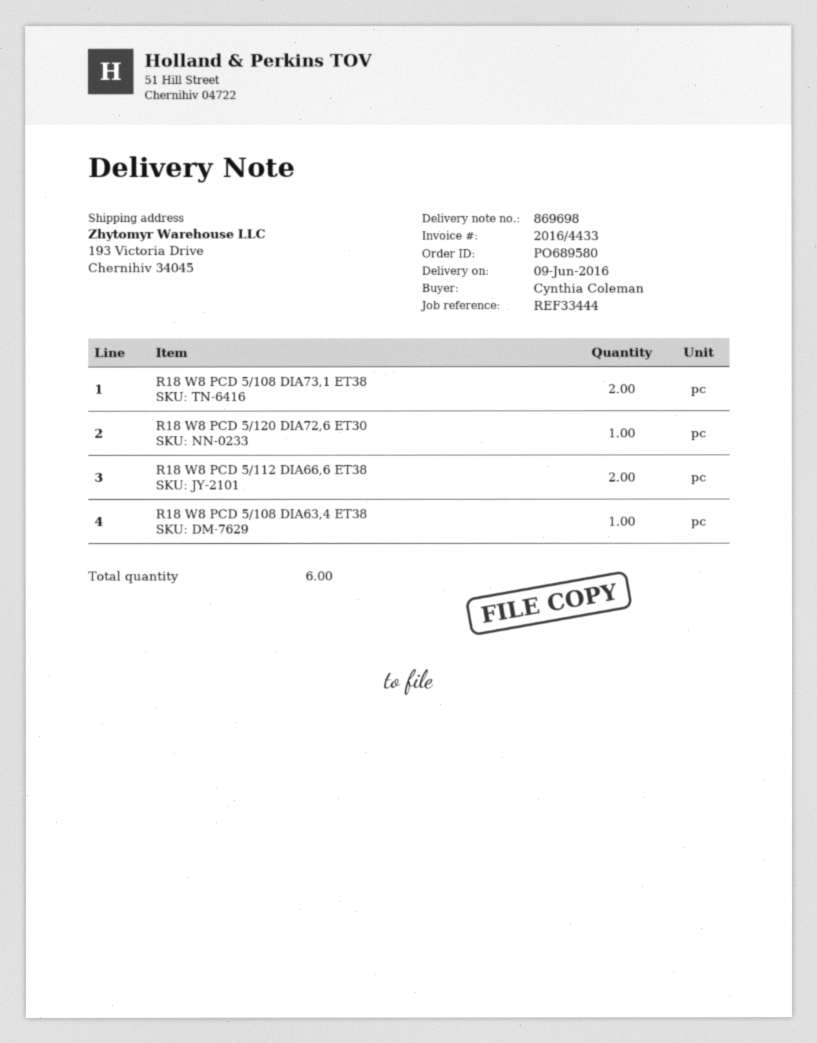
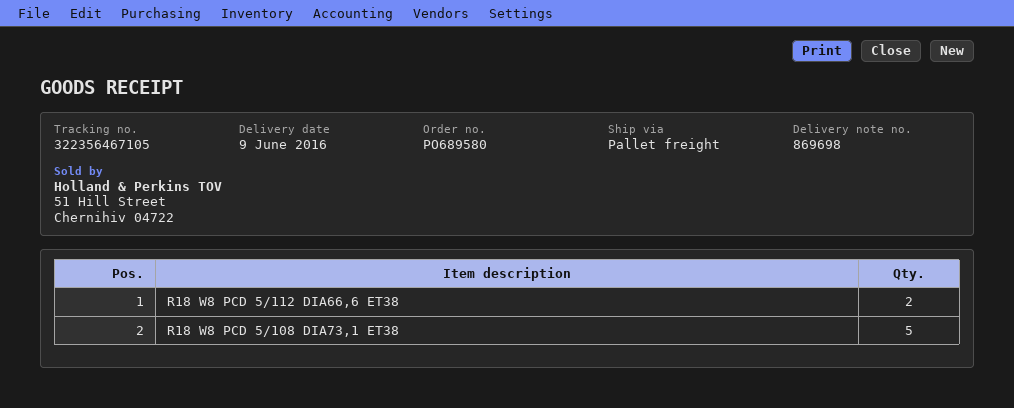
R18 W8 PCD 5/108 DIA73,1 ET38: 2 -> 5
R18 W8 PCD 5/120 DIA72,6 ET30: 1 -> none
R18 W8 PCD 5/108 DIA63,4 ET38: 1 -> none

